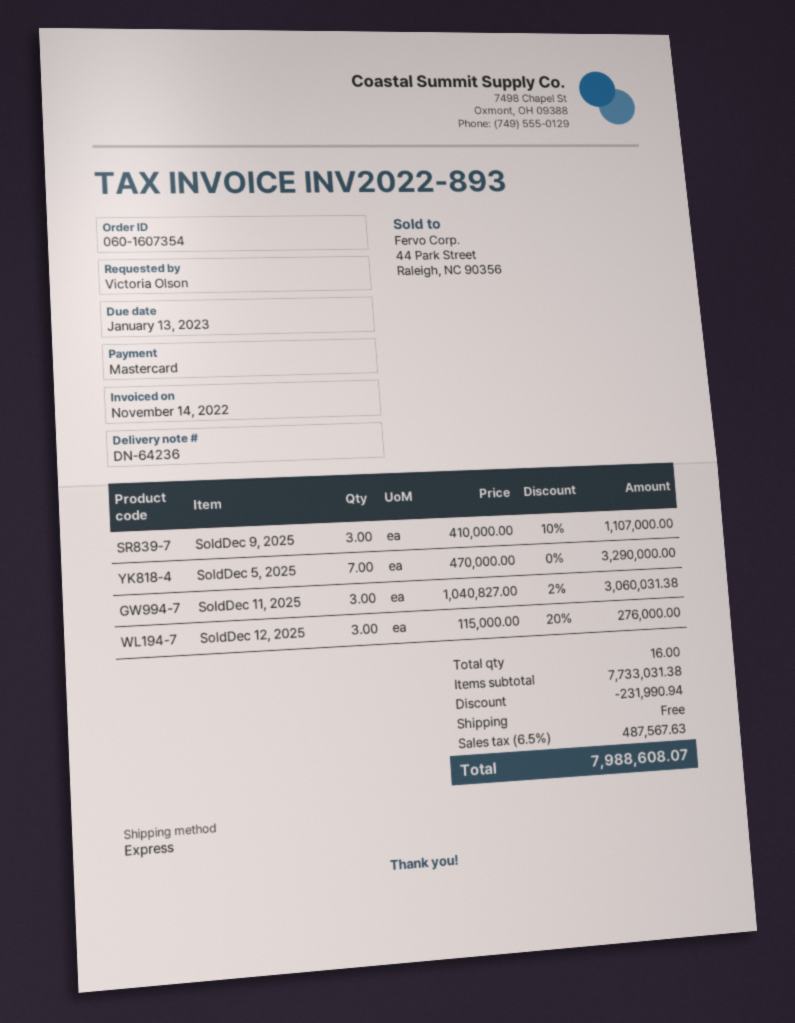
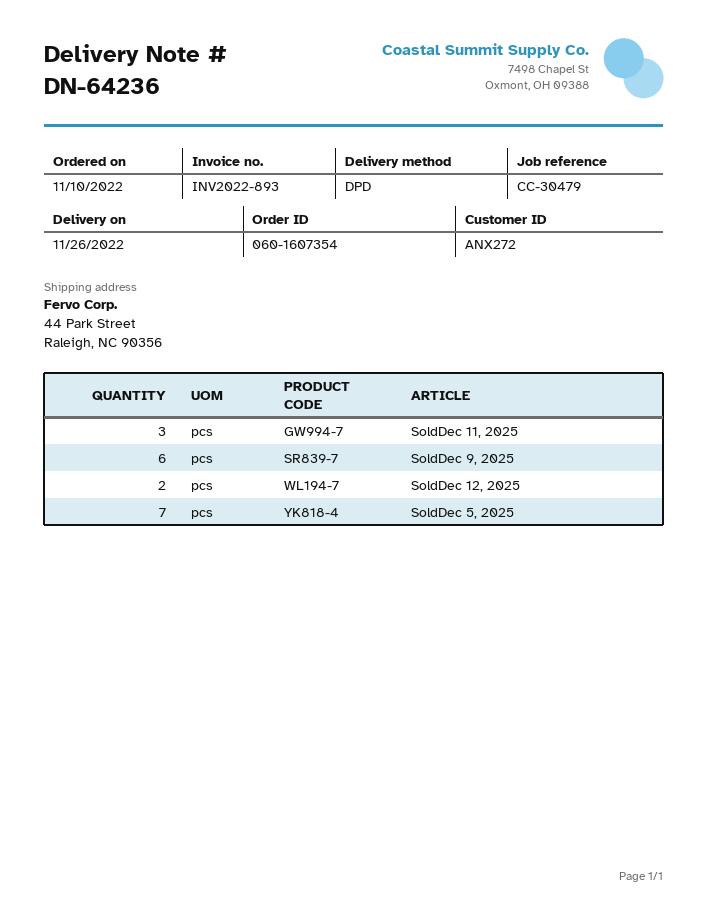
shipping method: express -> DPD
SoldDec 9, 2025: 3 -> 6
SoldDec 12, 2025: 3 -> 2

